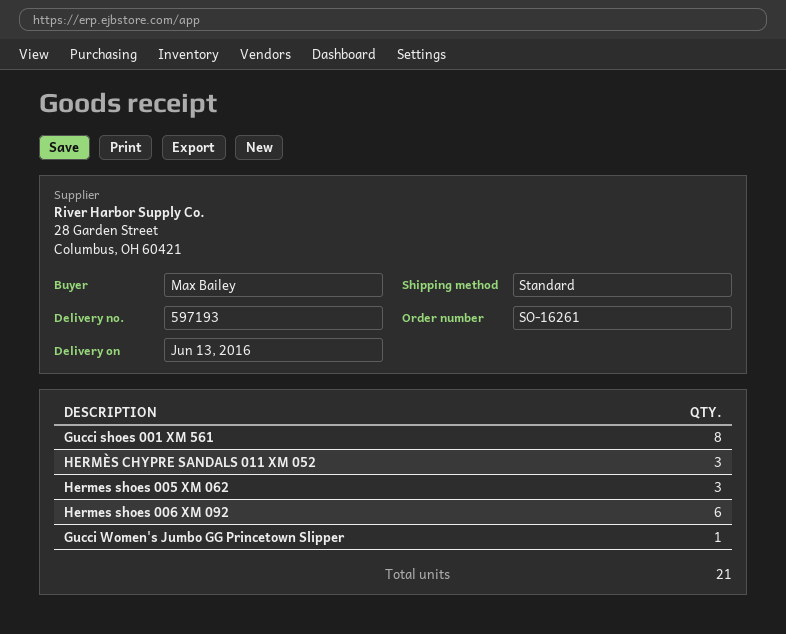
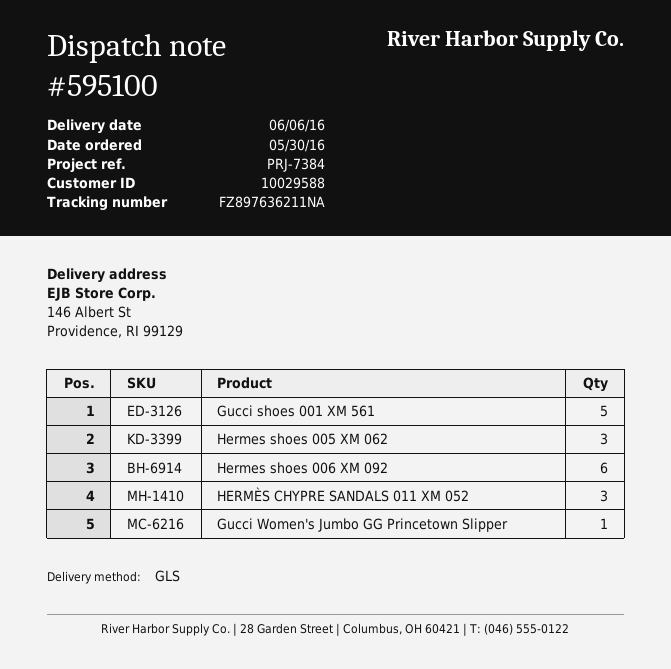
delivery note number: 597193 -> 595100
delivery date: 2016-06-13 -> 2016-06-06
shipping method: standard -> GLS
Gucci shoes 001 XM 561: 8 -> 5

